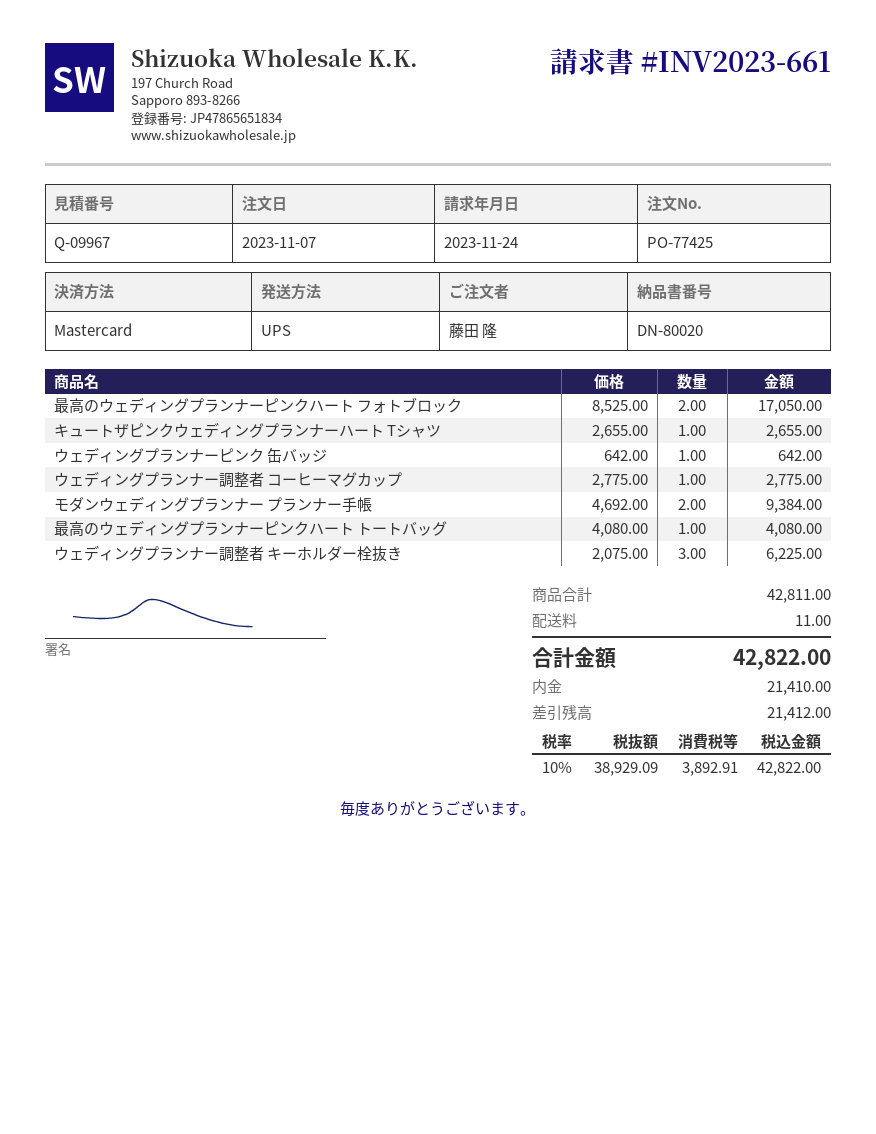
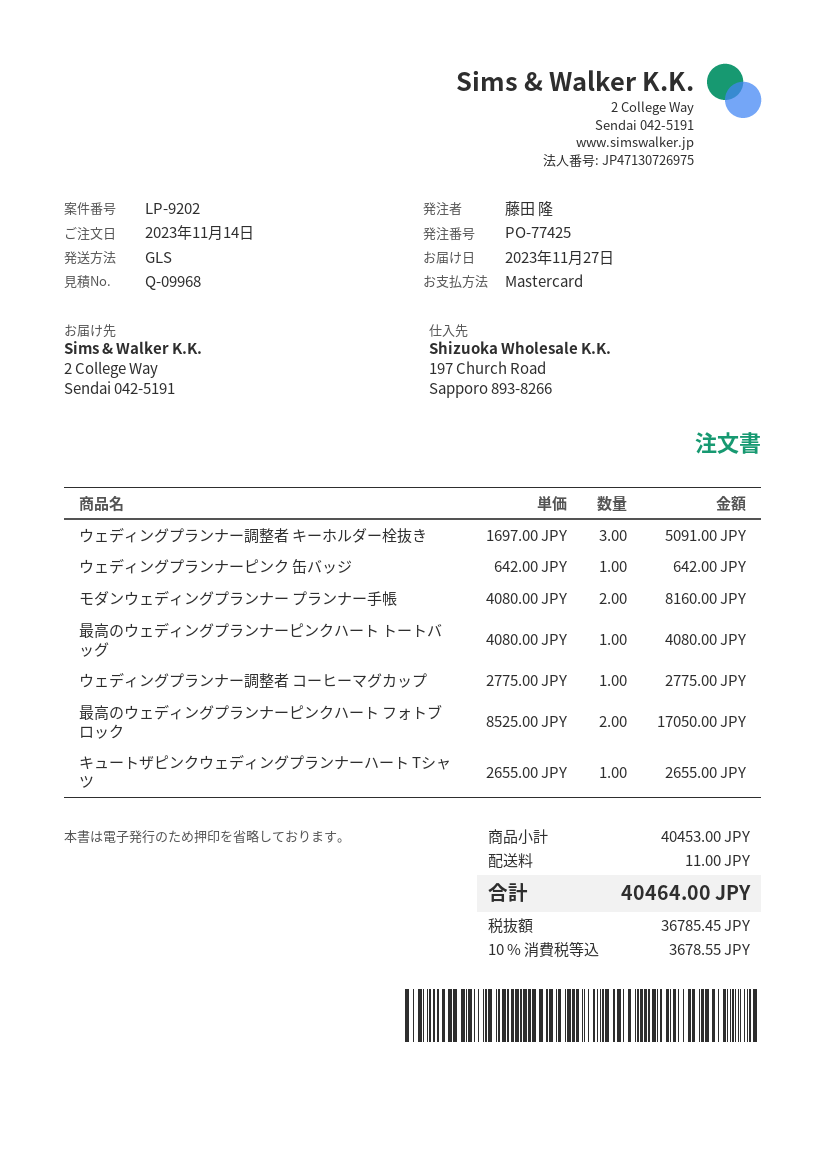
quote number: Q-09967 -> Q-09968
order date: 2023-11-07 -> 2023-11-14
shipping method: UPS -> GLS
モダンウェディングプランナー プランナー手帳: 2 x 4692.00 = 9384.00 -> 2 x 4080.00 = 8160.00
ウェディングプランナー調整者 キーホルダー栓抜き: 3 x 2075.00 = 6225.00 -> 3 x 1697.00 = 5091.00
subtotal: 42811.00 -> 40453.00
net: 38929.09 -> 36785.45
tax: 10% = 3892.91 -> 10% = 3678.55
total: 42822.00 -> 40464.00

